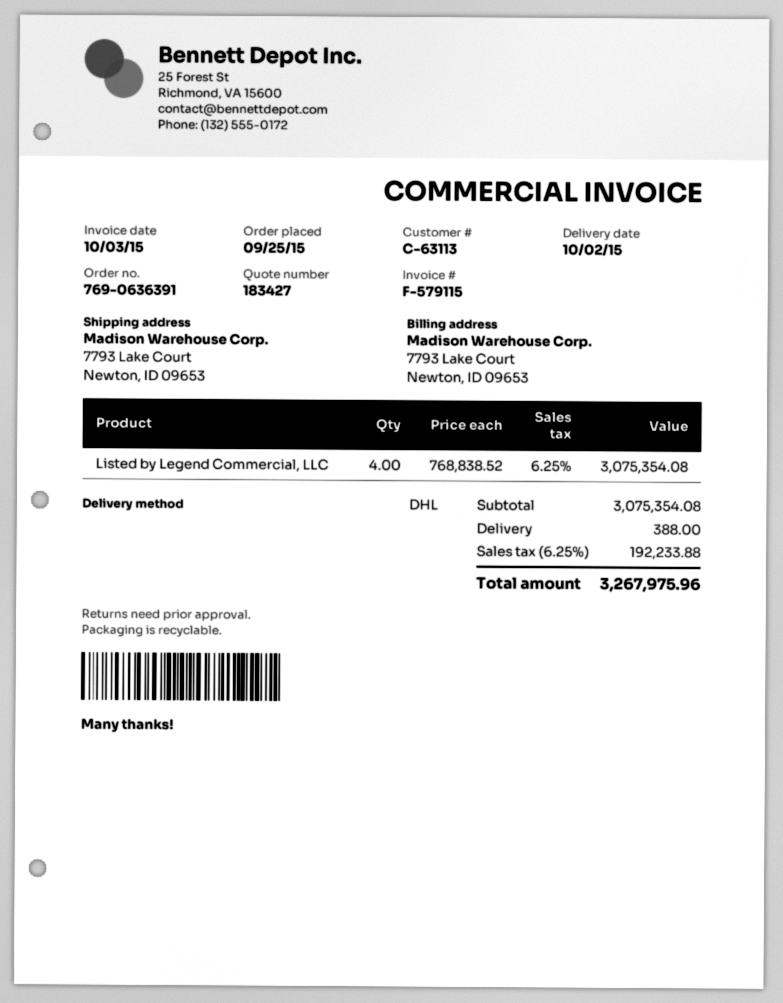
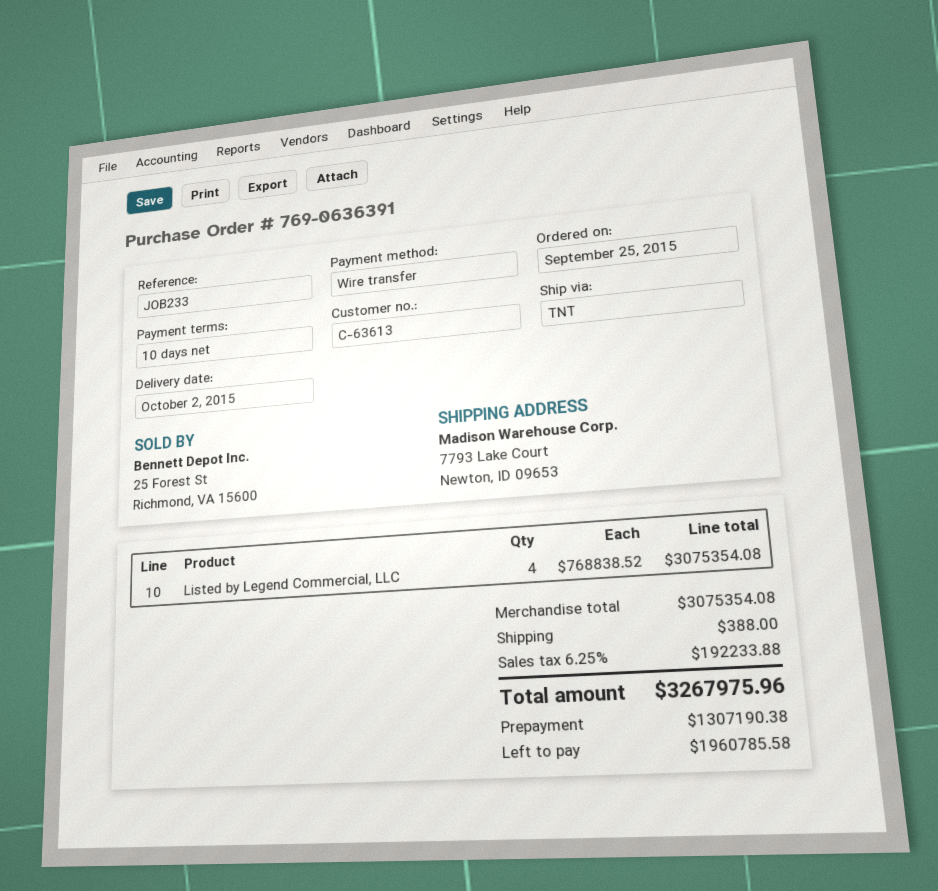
customer number: C-63113 -> C-63613
shipping method: DHL -> TNT

